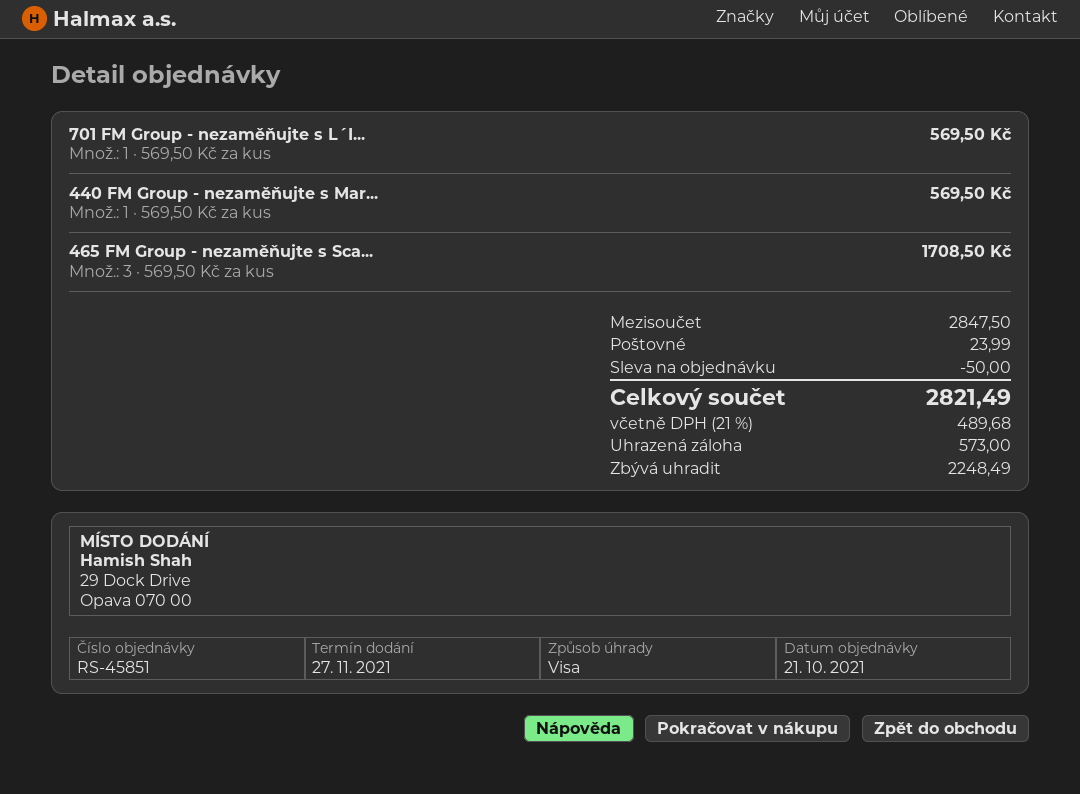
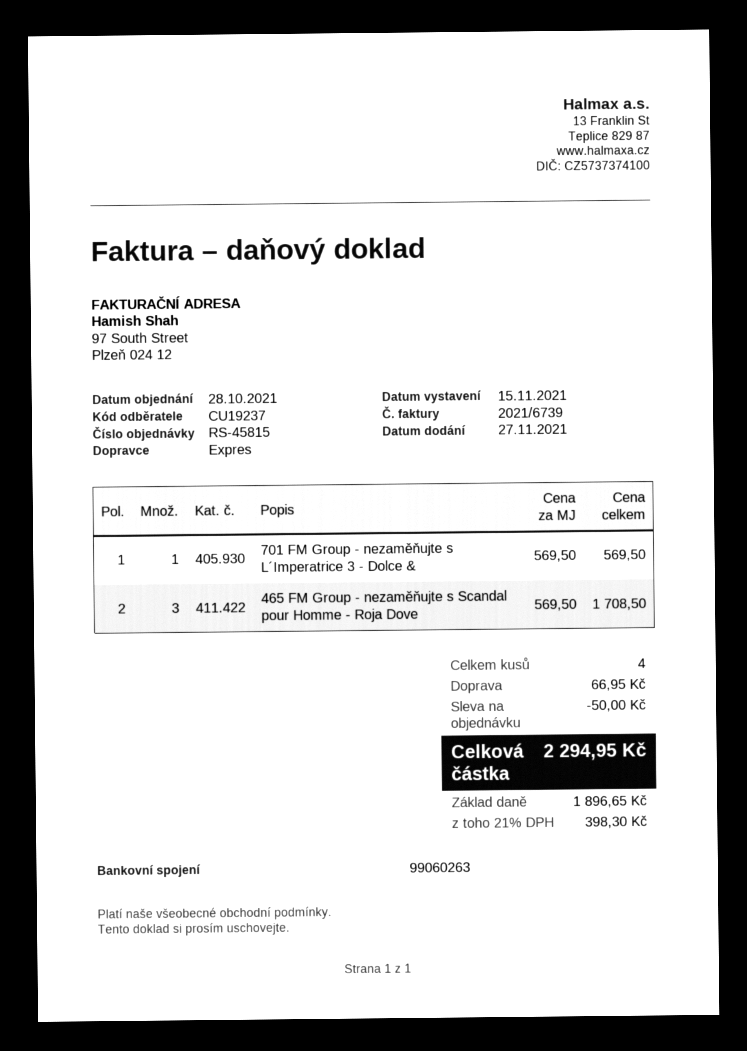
order number: RS-45851 -> RS-45815
order date: 2021-10-21 -> 2021-10-28
440 FM Group - nezaměňujte s Mar...: 1 x 569.50 = 569.50 -> none
shipping: 23.99 -> 66.95
tax: 21% = 489.68 -> 21% = 398.30
total: 2821.49 -> 2294.95

